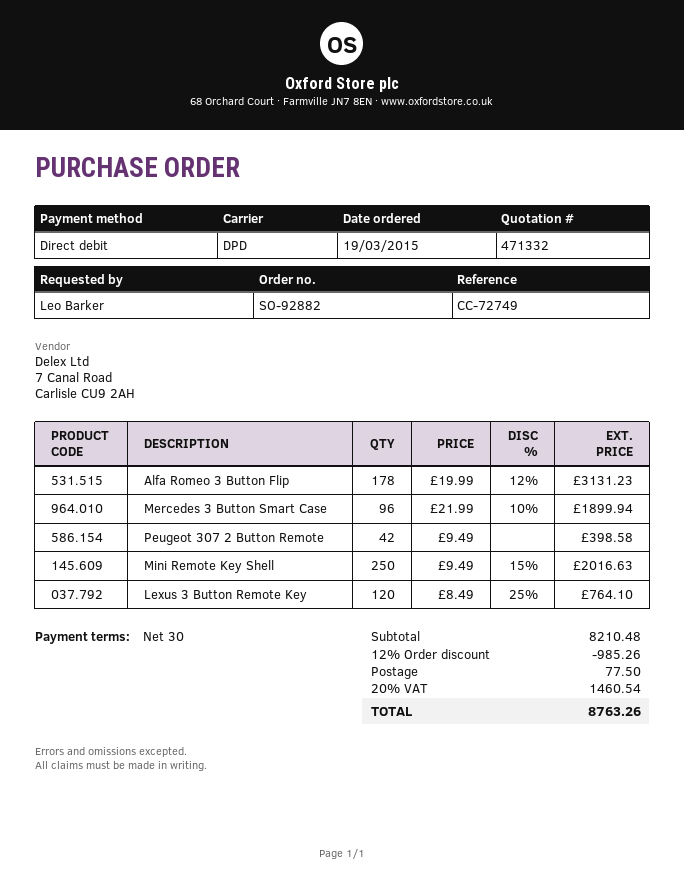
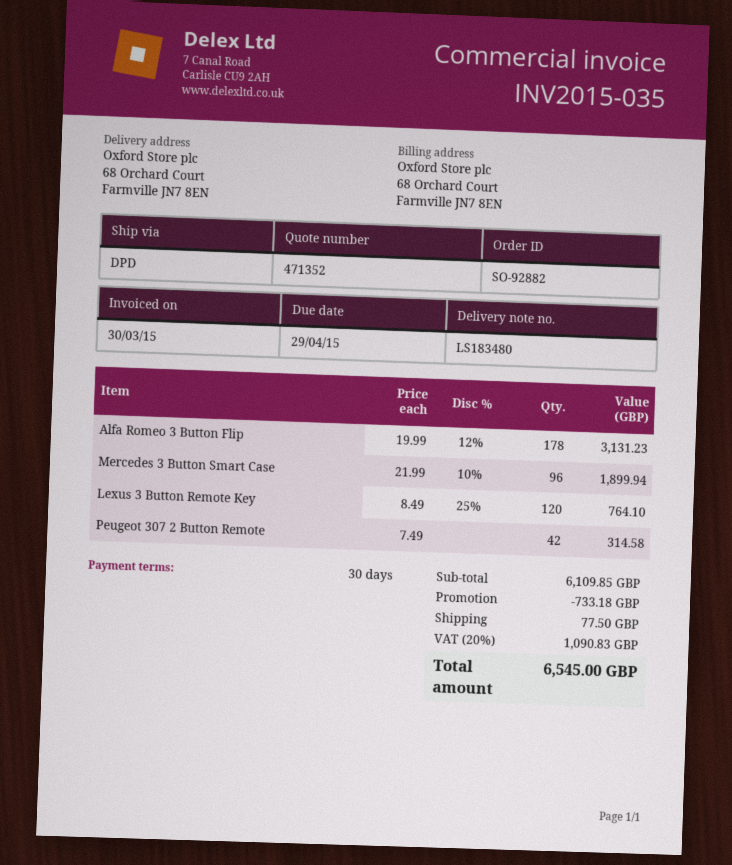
quote number: 471332 -> 471352
Peugeot 307 2 Button Remote: 42 x 9.49 = 398.58 -> 42 x 7.49 = 314.58
Mini Remote Key Shell: 250 x 9.49 - 15% = 2016.63 -> none
subtotal: 8210.48 -> 6109.85
discount: 985.26 -> 733.18
tax: 20% = 1460.54 -> 20% = 1090.83
total: 8763.26 -> 6545.00

